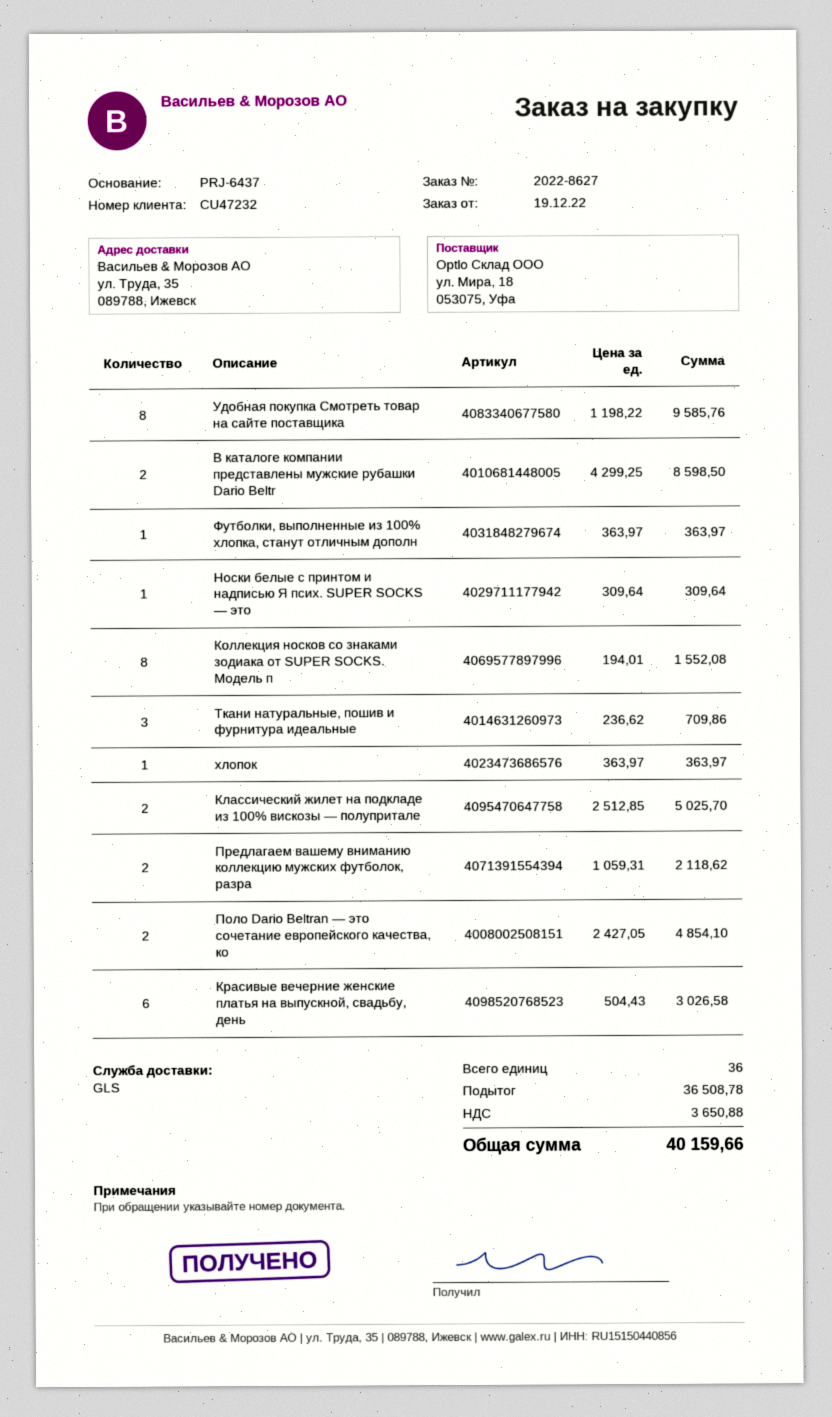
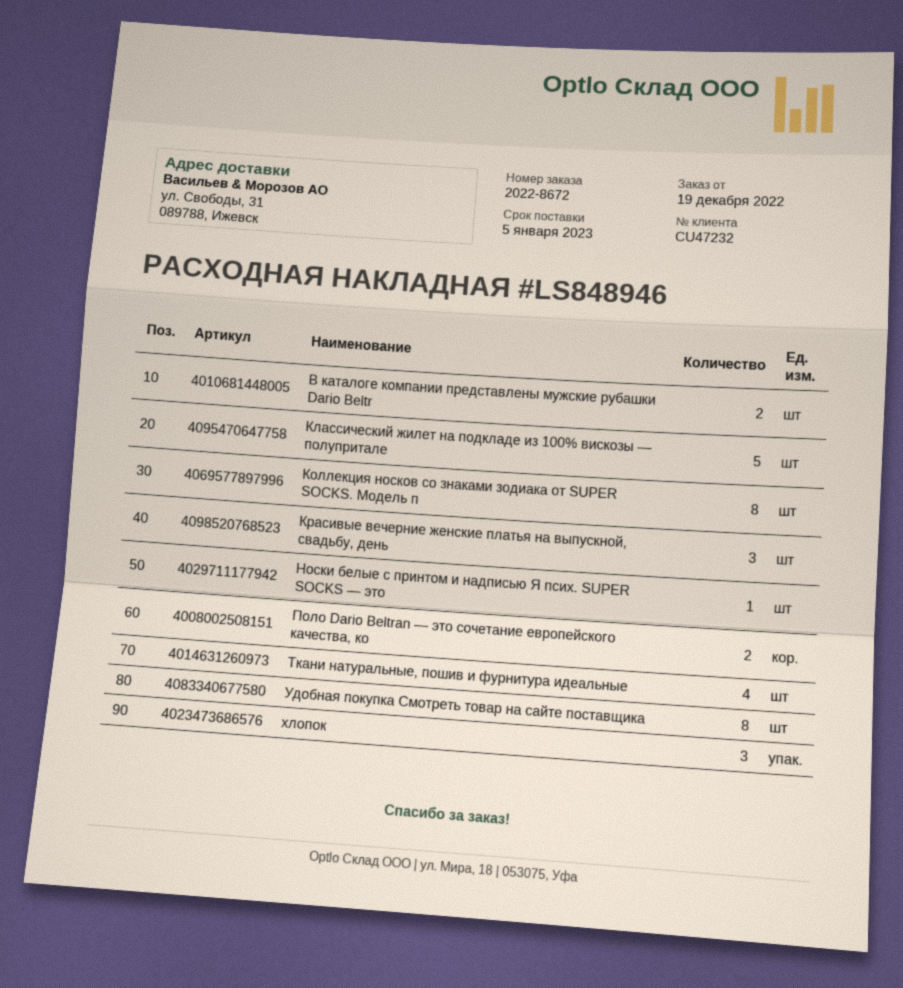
order number: 2022-8627 -> 2022-8672
ship to: ул. Труда, 35, 089788, Ижевск -> ул. Свободы, 31, 089788, Ижевск
Футболки, выполненные из 100% хлопка, станут отличным дополн: 1 -> none
Ткани натуральные, пошив и фурнитура идеальные: 3 -> 4
хлопок: 1 -> 3
Классический жилет на подкладе из 100% вискозы — полупритале: 2 -> 5
Предлагаем вашему вниманию коллекцию мужских футболок, разра: 2 -> none
Красивые вечерние женские платья на выпускной, свадьбу, день: 6 -> 3

